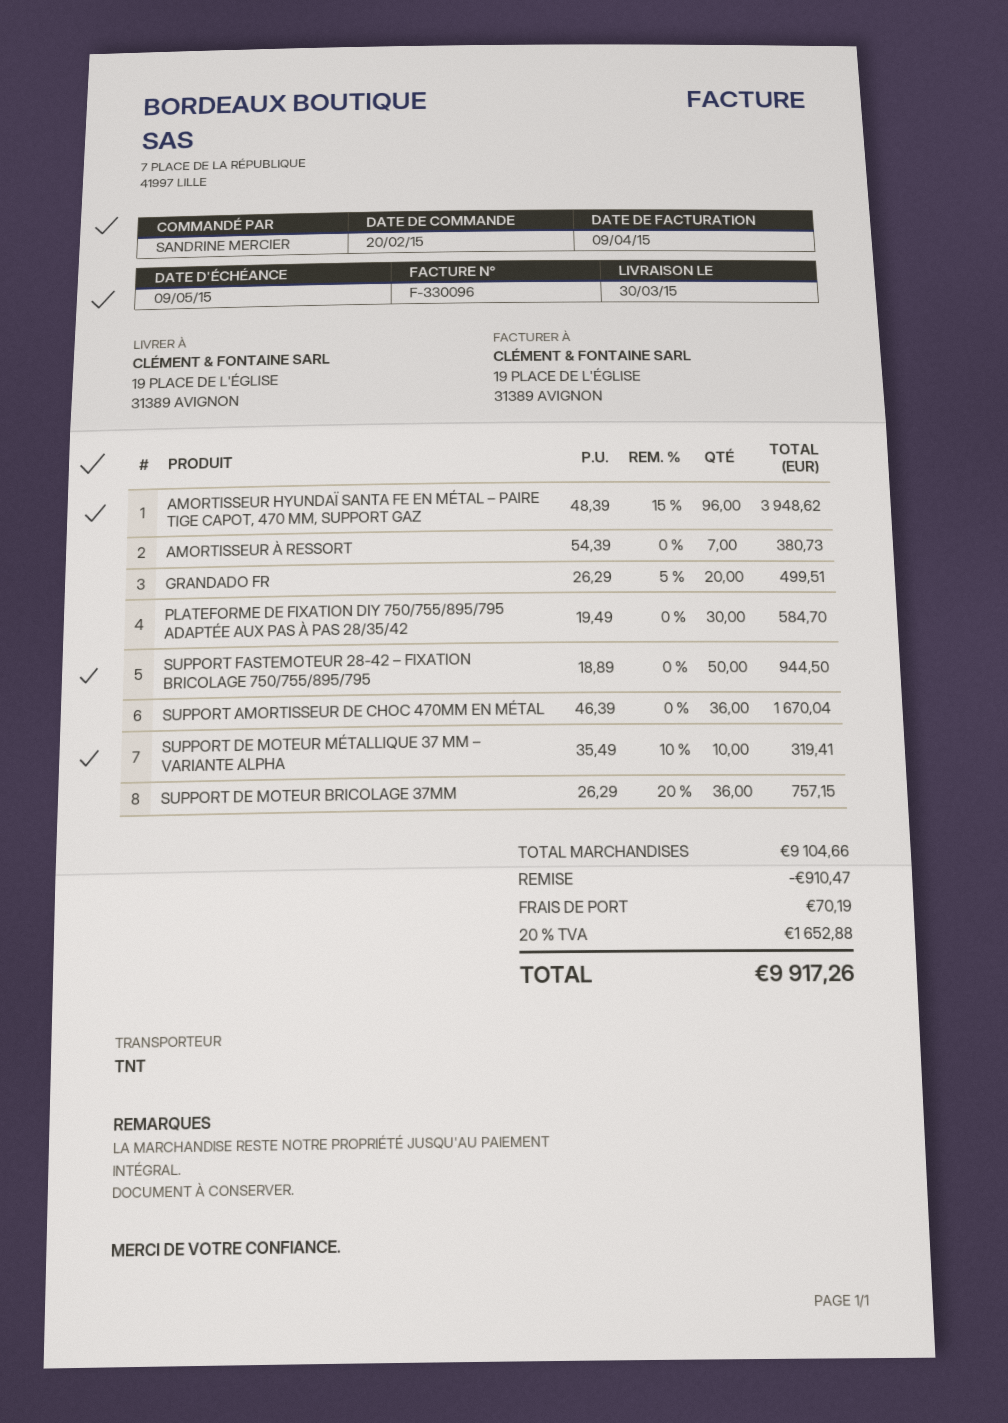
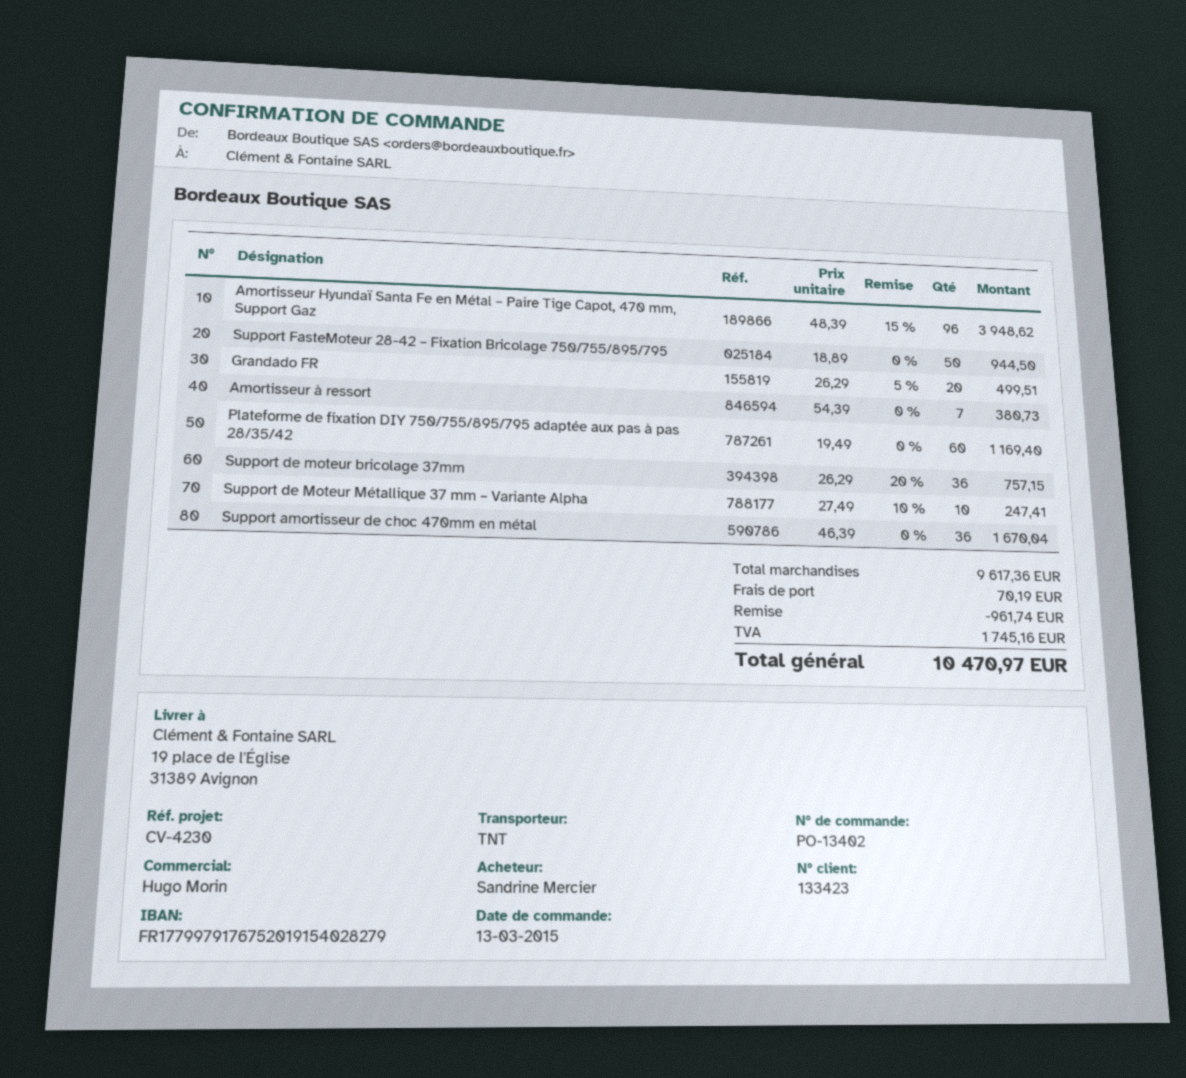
order date: 2015-02-20 -> 2015-03-13
PLATEFORME DE FIXATION DIY 750/755/895/795 ADAPTÉE AUX PAS À PAS 28/35/42: 30 x 19.49 = 584.70 -> 60 x 19.49 = 1169.40
SUPPORT DE MOTEUR MÉTALLIQUE 37 MM – VARIANTE ALPHA: 10 x 35.49 - 10% = 319.41 -> 10 x 27.49 - 10% = 247.41
subtotal: 9104.66 -> 9617.36
discount: 910.47 -> 961.74
tax: 1652.88 -> 1745.16
total: 9917.26 -> 10470.97

